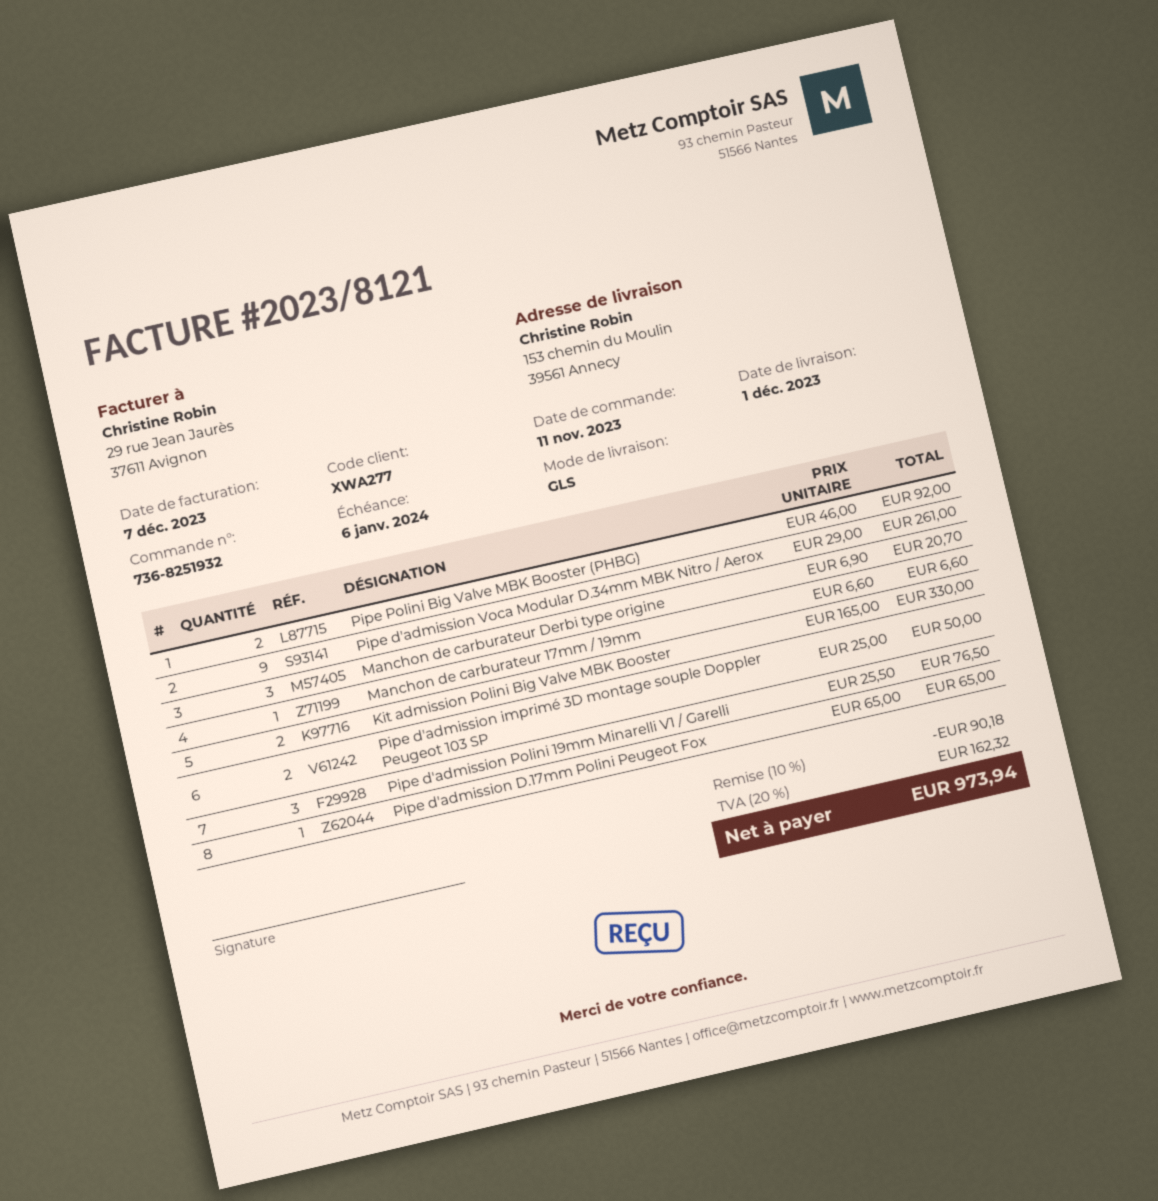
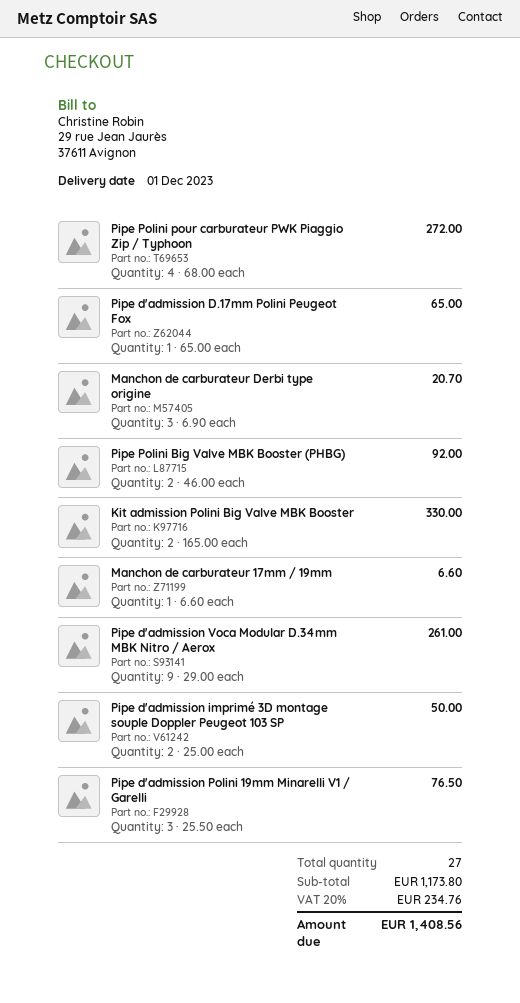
Pipe Polini pour carburateur PWK Piaggio Zip / Typhoon: none -> 4 x 68.00 = 272.00
discount: 10% = 90.18 -> none
tax: 20% = 162.32 -> 20% = 234.76
total: 973.94 -> 1408.56

